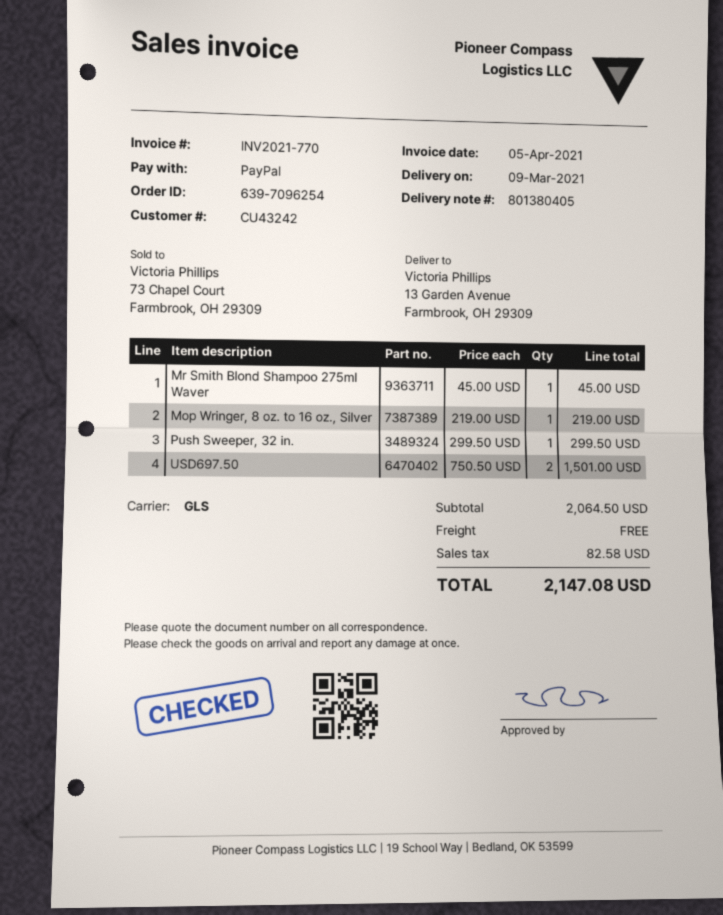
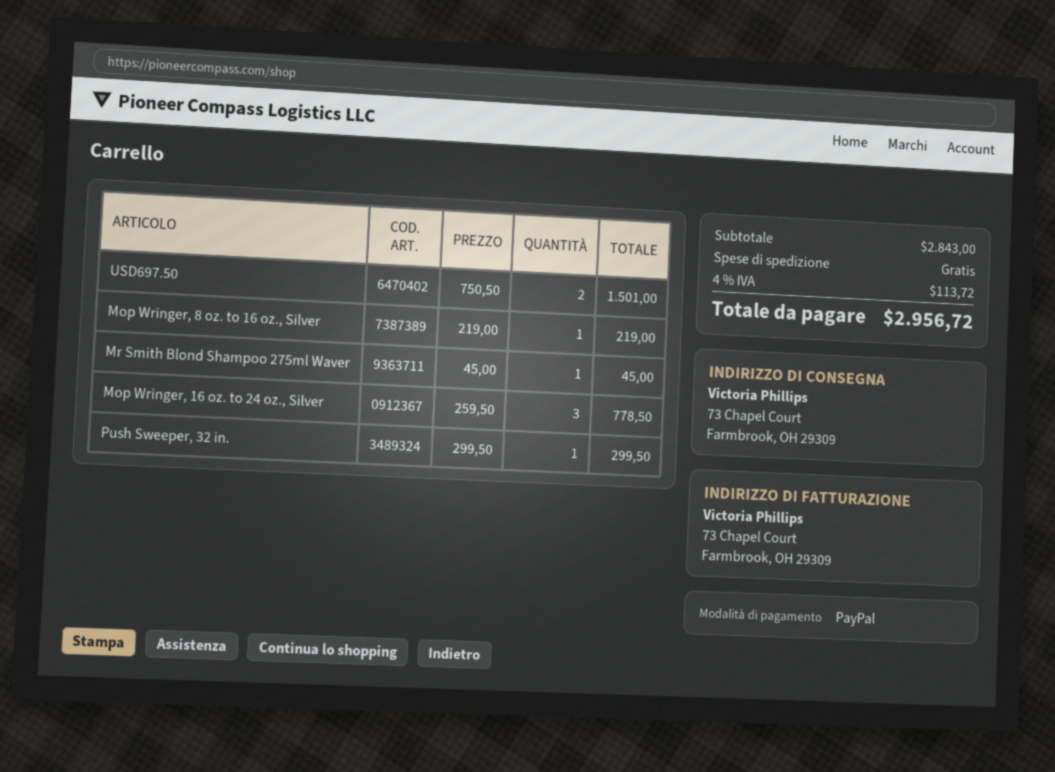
ship to: 13 Garden Avenue, Farmbrook, OH 29309 -> 73 Chapel Court, Farmbrook, OH 29309
Mop Wringer, 16 oz. to 24 oz., Silver: none -> 3 x 259.50 = 778.50
subtotal: 2064.50 -> 2843.00
tax: 82.58 -> 113.72
total: 2147.08 -> 2956.72

